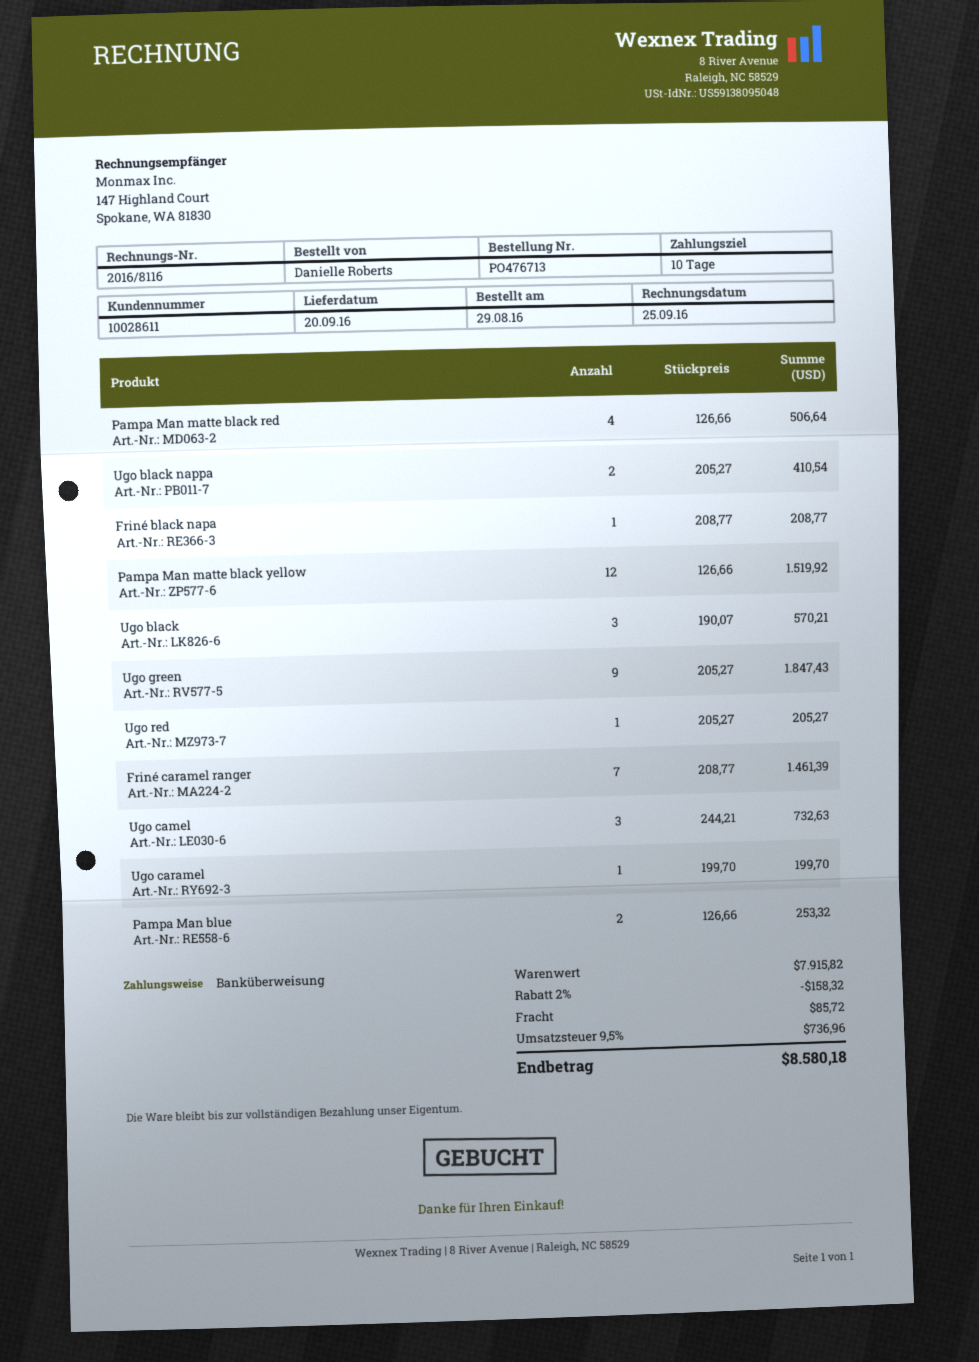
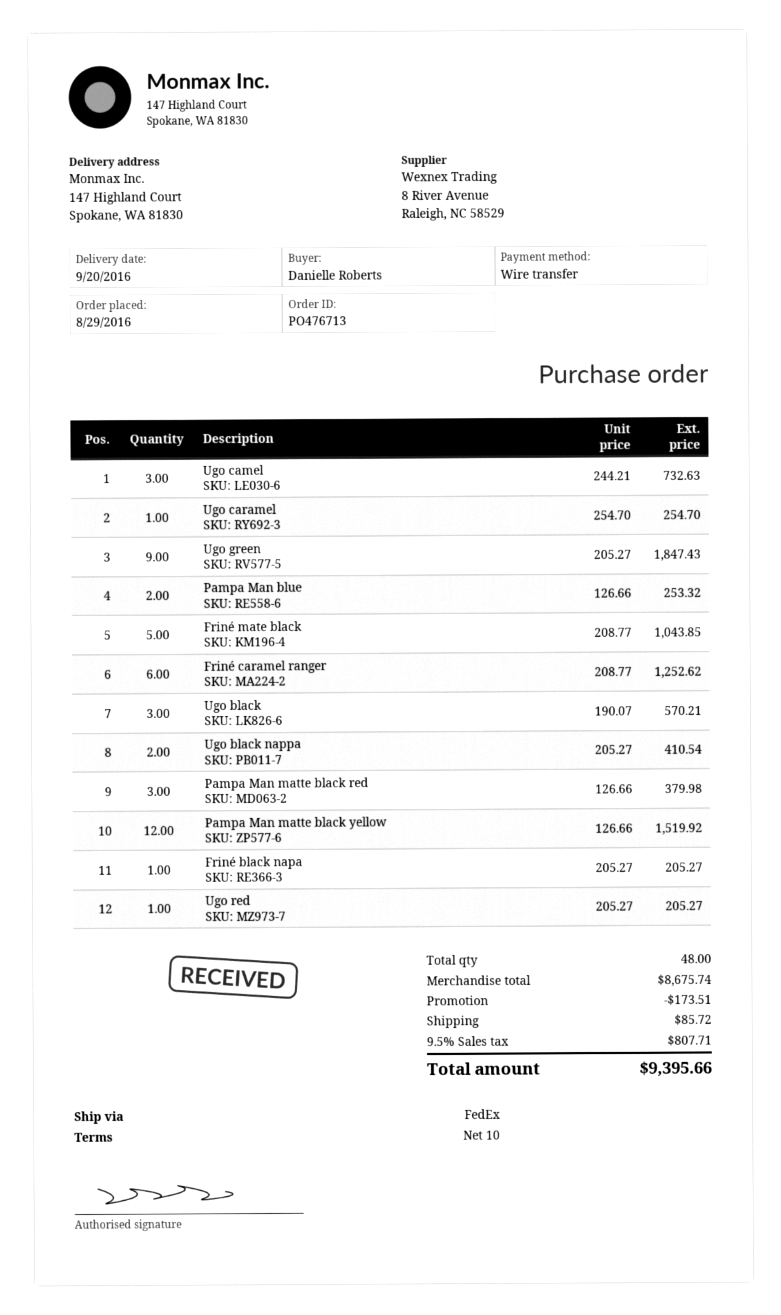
Pampa Man matte black red: 4 x 126.66 = 506.64 -> 3 x 126.66 = 379.98
Friné black napa: 1 x 208.77 = 208.77 -> 1 x 205.27 = 205.27
Friné caramel ranger: 7 x 208.77 = 1461.39 -> 6 x 208.77 = 1252.62
Ugo caramel: 1 x 199.70 = 199.70 -> 1 x 254.70 = 254.70
Friné mate black: none -> 5 x 208.77 = 1043.85
subtotal: 7915.82 -> 8675.74
discount: 158.32 -> 173.51
tax: 9.5% = 736.96 -> 9.5% = 807.71
total: 8580.18 -> 9395.66

